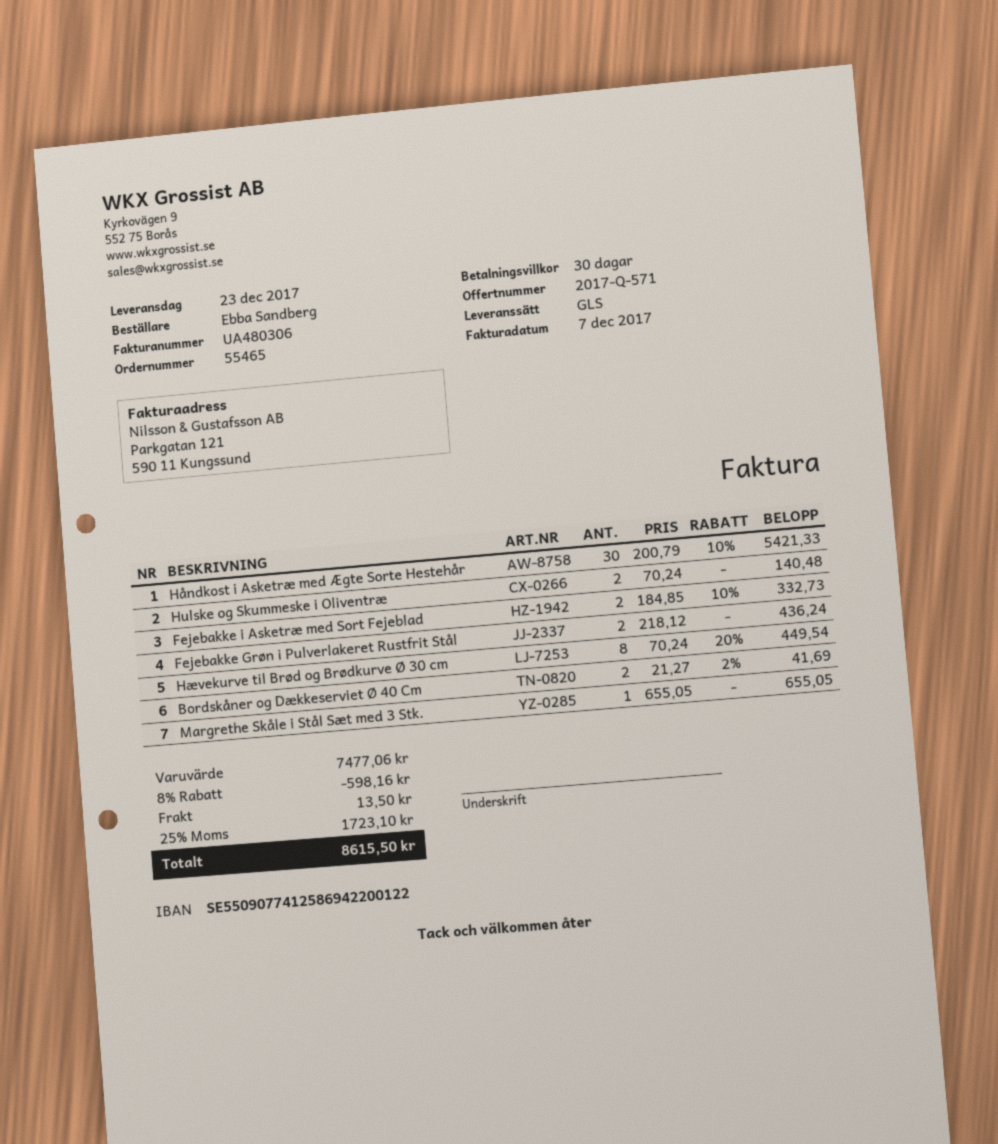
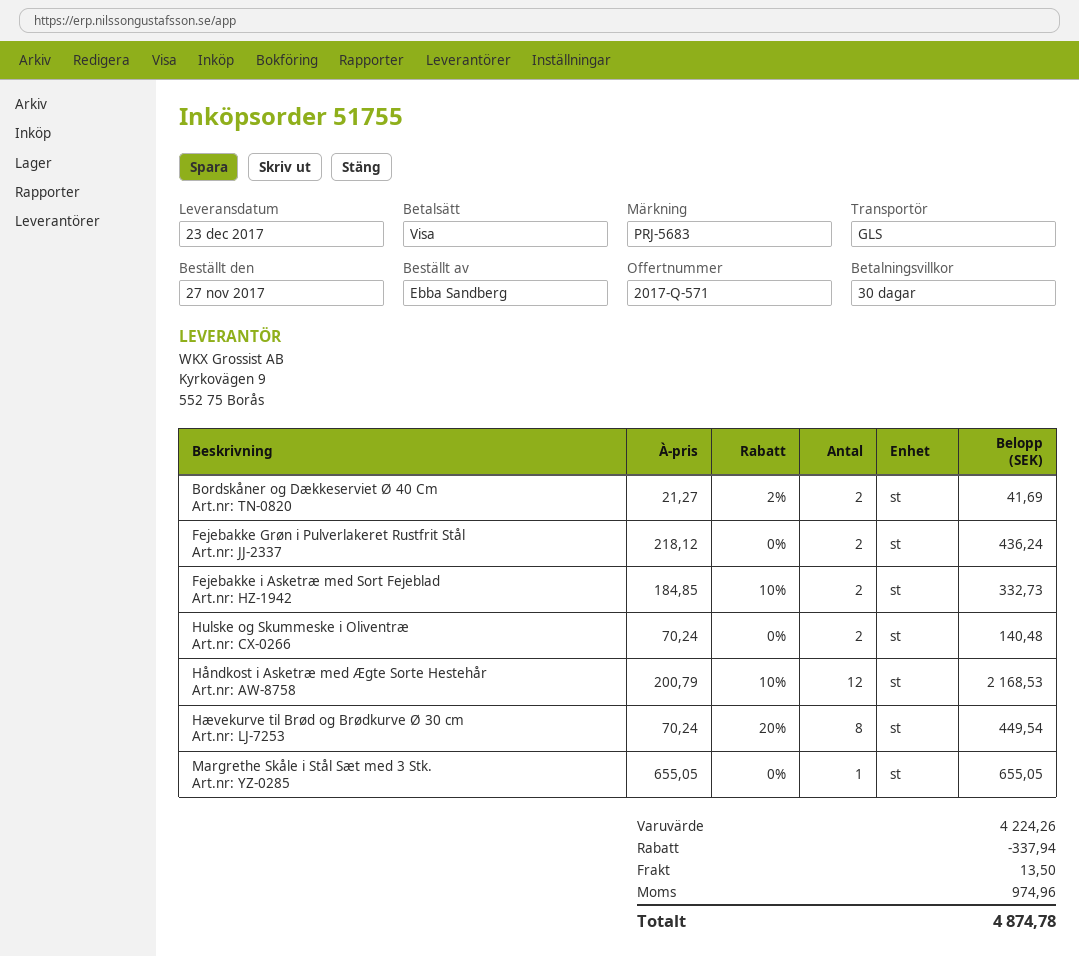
order number: 55465 -> 51755
Håndkost i Asketræ med Ægte Sorte Hestehår: 30 x 200.79 - 10% = 5421.33 -> 12 x 200.79 - 10% = 2168.53
subtotal: 7477.06 -> 4224.26
discount: 598.16 -> 337.94
tax: 1723.10 -> 974.96
total: 8615.50 -> 4874.78

